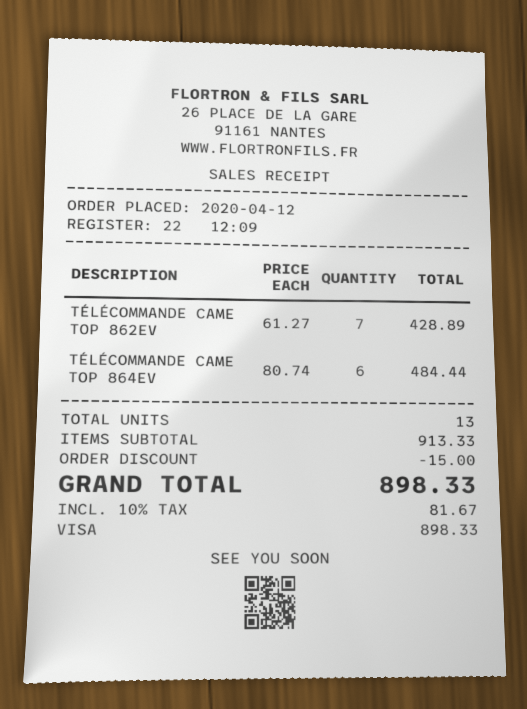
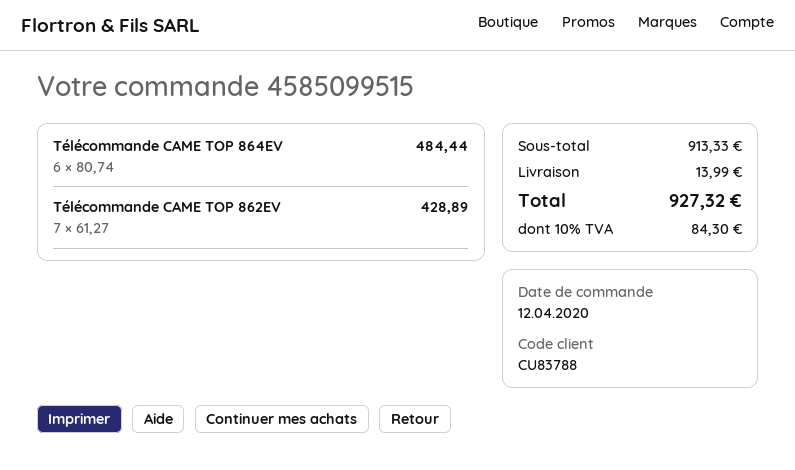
discount: 15.00 -> none
shipping: none -> 13.99
tax: 10% = 81.67 -> 10% = 84.30
total: 898.33 -> 927.32

